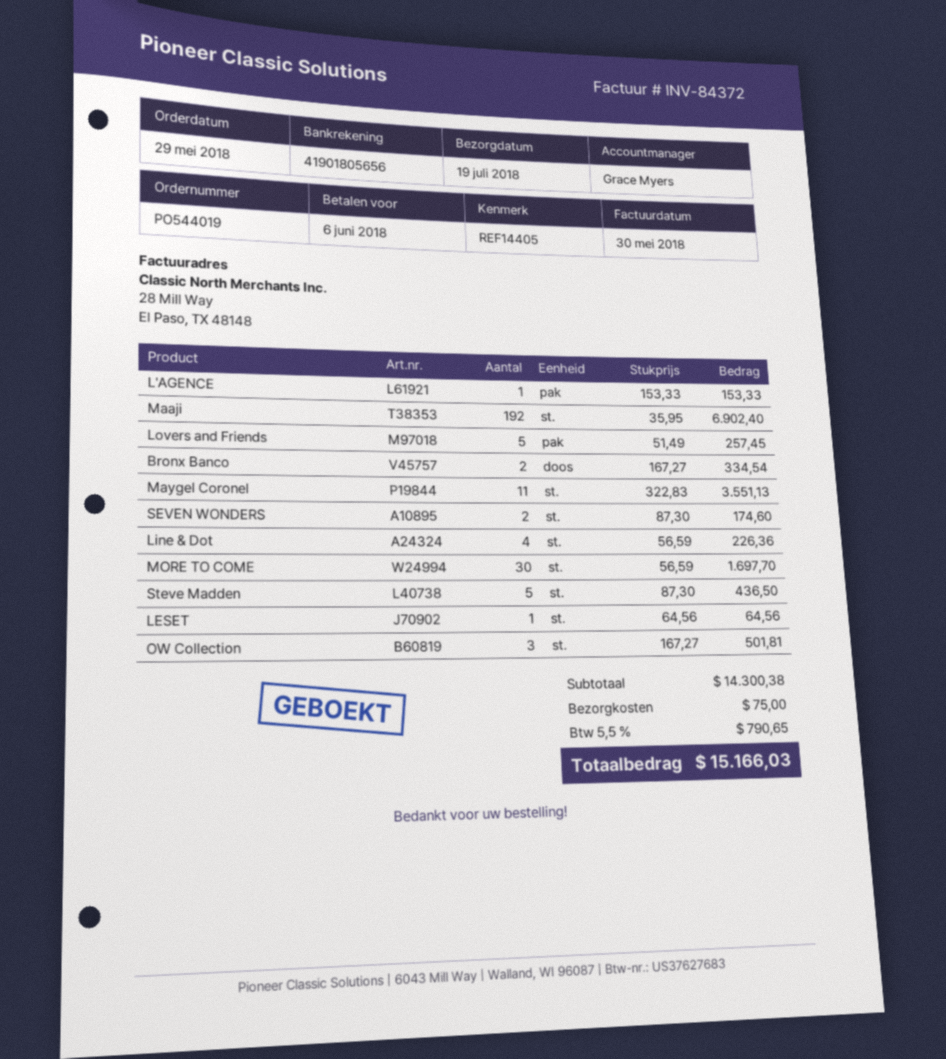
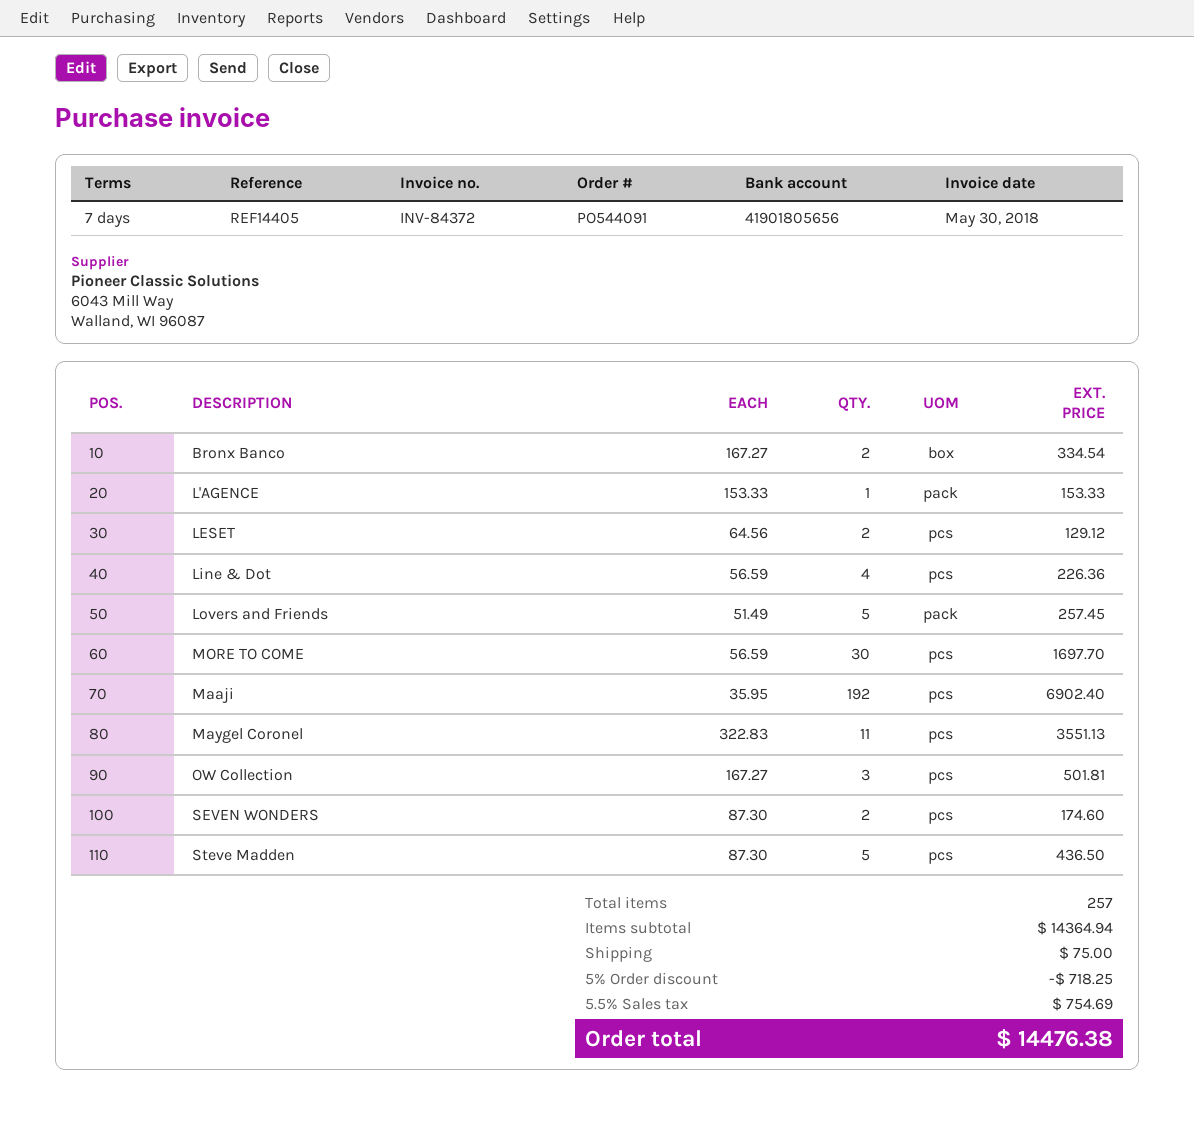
order number: PO544019 -> PO544091
LESET: 1 x 64.56 = 64.56 -> 2 x 64.56 = 129.12
subtotal: 14300.38 -> 14364.94
discount: none -> 5% = 718.25
tax: 5.5% = 790.65 -> 5.5% = 754.69
total: 15166.03 -> 14476.38

